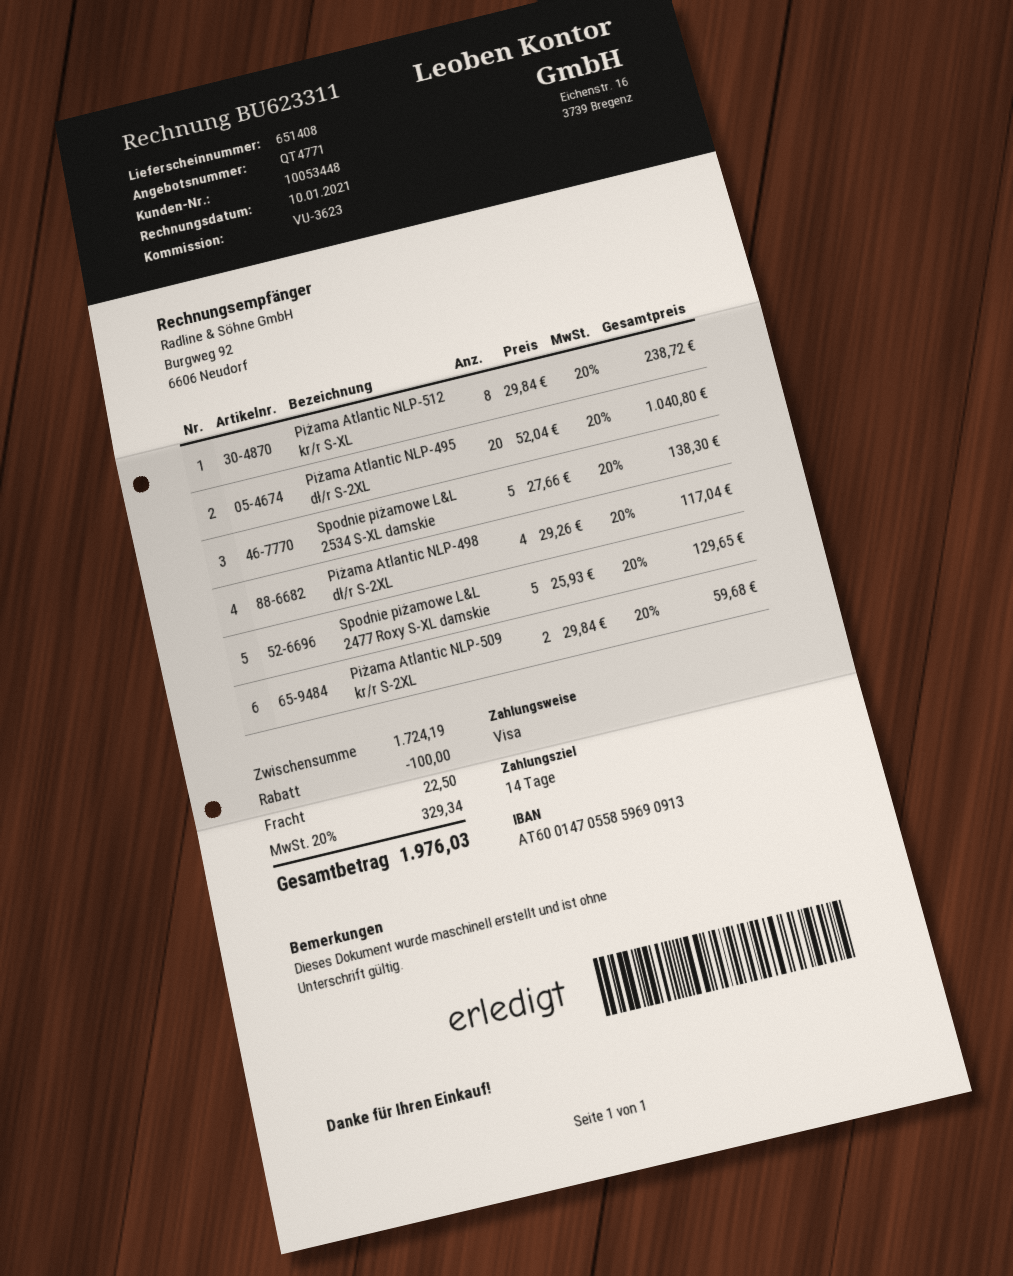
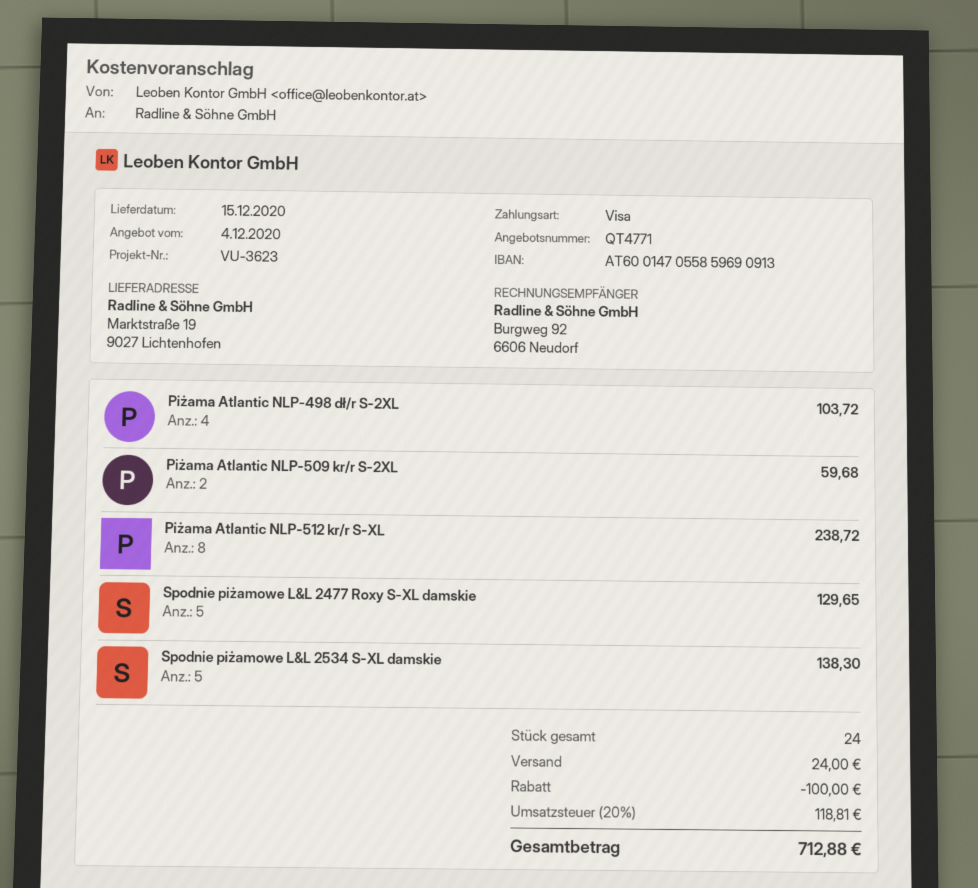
Piżama Atlantic NLP-495 dł/r S-2XL: 20 for 1040.80 -> none
Piżama Atlantic NLP-498 dł/r S-2XL: 4 for 117.04 -> 4 for 103.72
shipping: 22.50 -> 24.00
tax: 20% = 329.34 -> 20% = 118.81
total: 1976.03 -> 712.88

